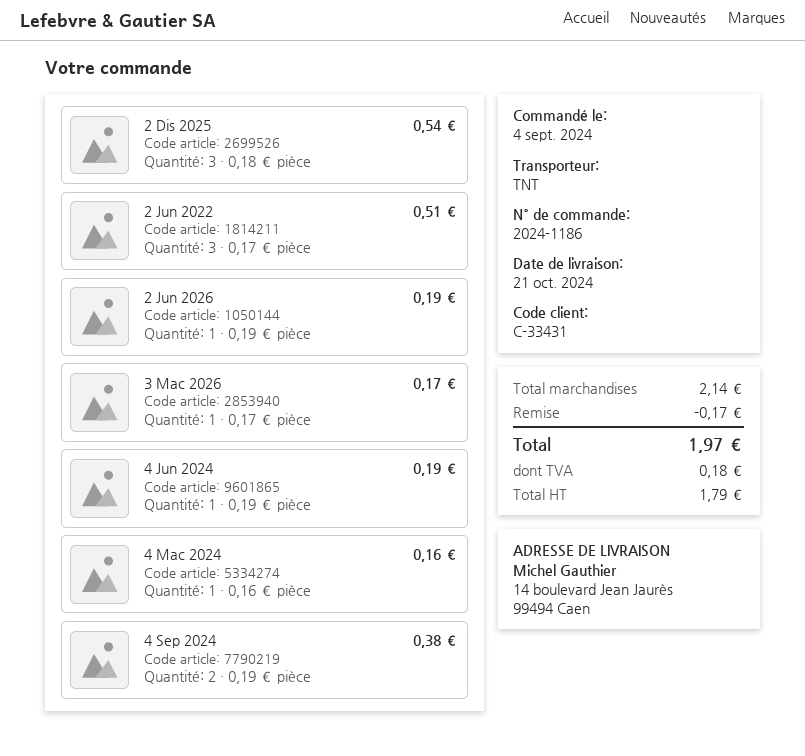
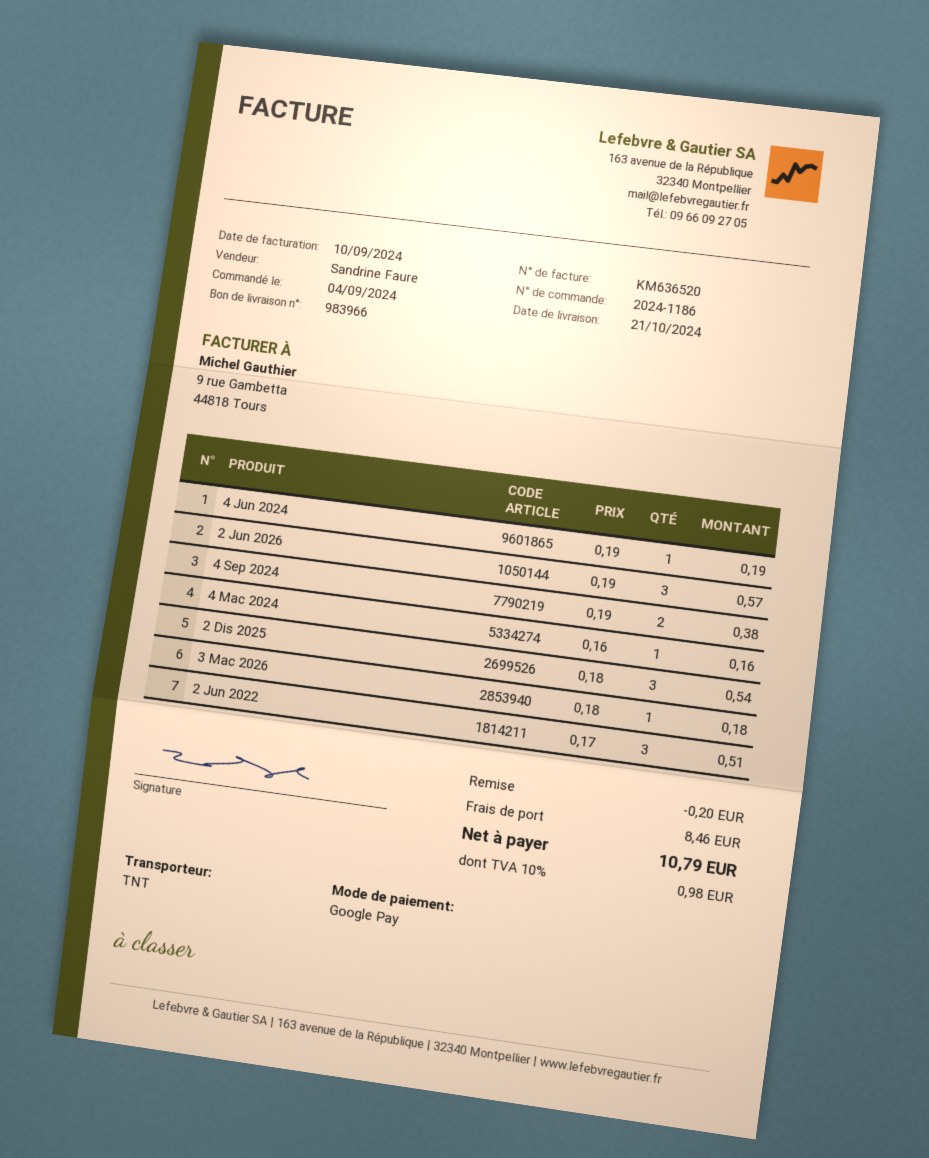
2 Jun 2026: 1 x 0.19 = 0.19 -> 3 x 0.19 = 0.57
3 Mac 2026: 1 x 0.17 = 0.17 -> 1 x 0.18 = 0.18
discount: 0.17 -> 0.20
shipping: none -> 8.46
tax: 0.18 -> 0.98
total: 1.97 -> 10.79

